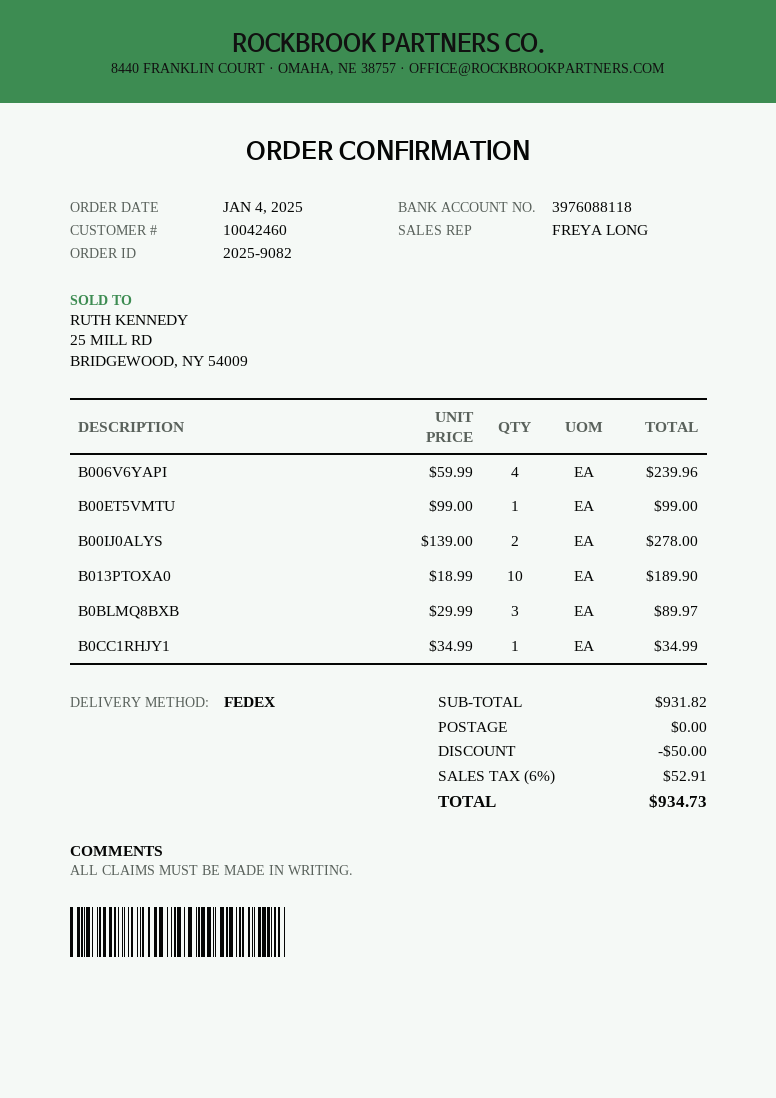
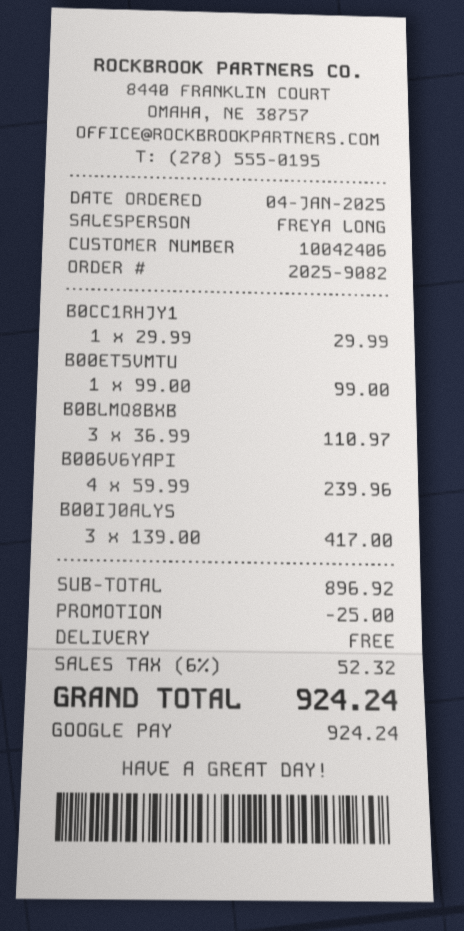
customer number: 10042460 -> 10042406
B00IJ0ALYS: 2 x 139.00 = 278.00 -> 3 x 139.00 = 417.00
B013PTOXA0: 10 x 18.99 = 189.90 -> none
B0BLMQ8BXB: 3 x 29.99 = 89.97 -> 3 x 36.99 = 110.97
B0CC1RHJY1: 1 x 34.99 = 34.99 -> 1 x 29.99 = 29.99
subtotal: 931.82 -> 896.92
discount: 50.00 -> 25.00
tax: 6% = 52.91 -> 6% = 52.32
total: 934.73 -> 924.24

